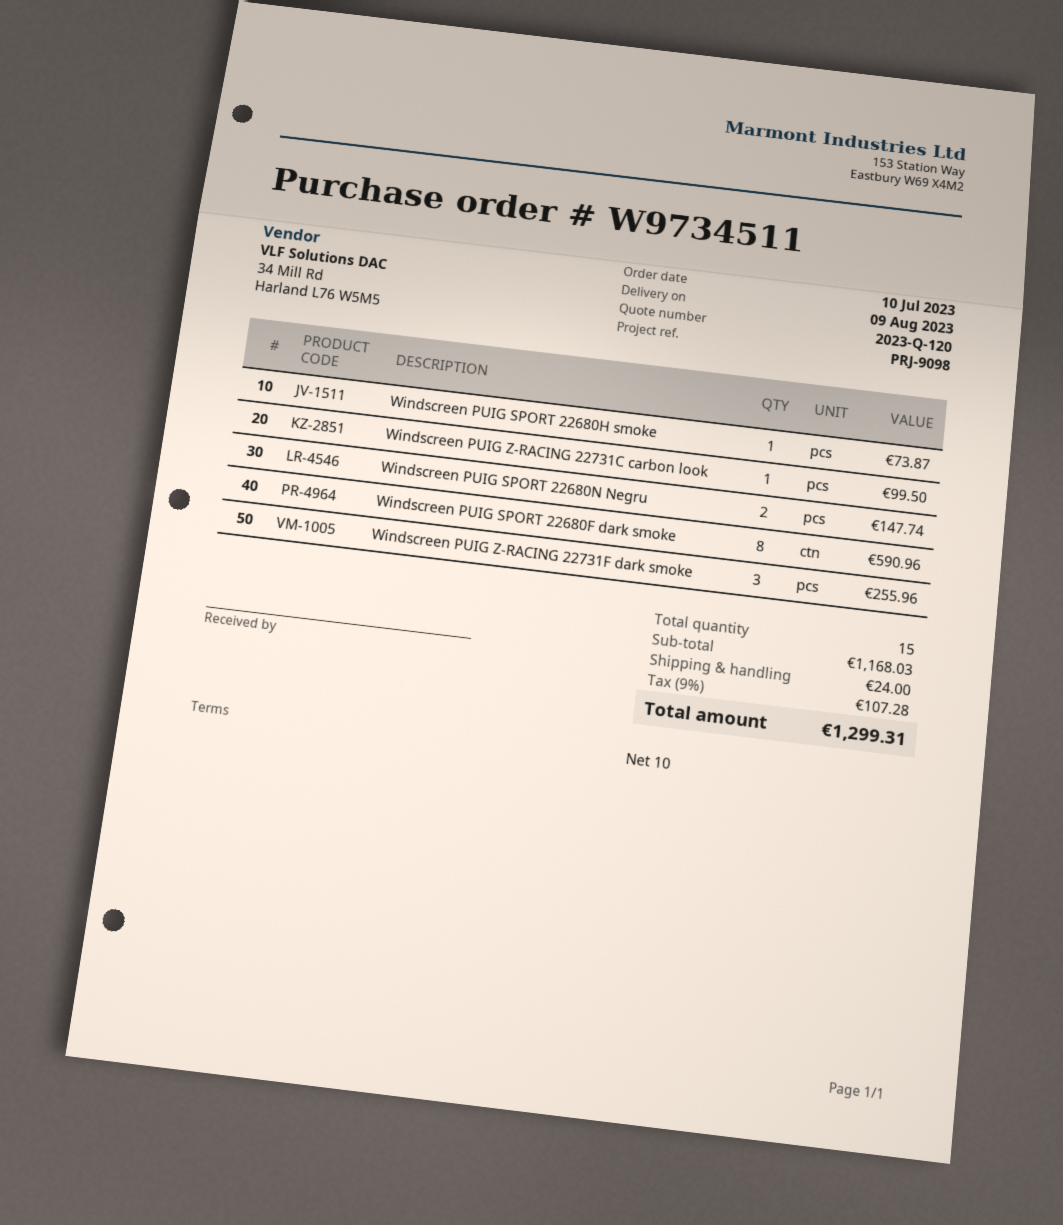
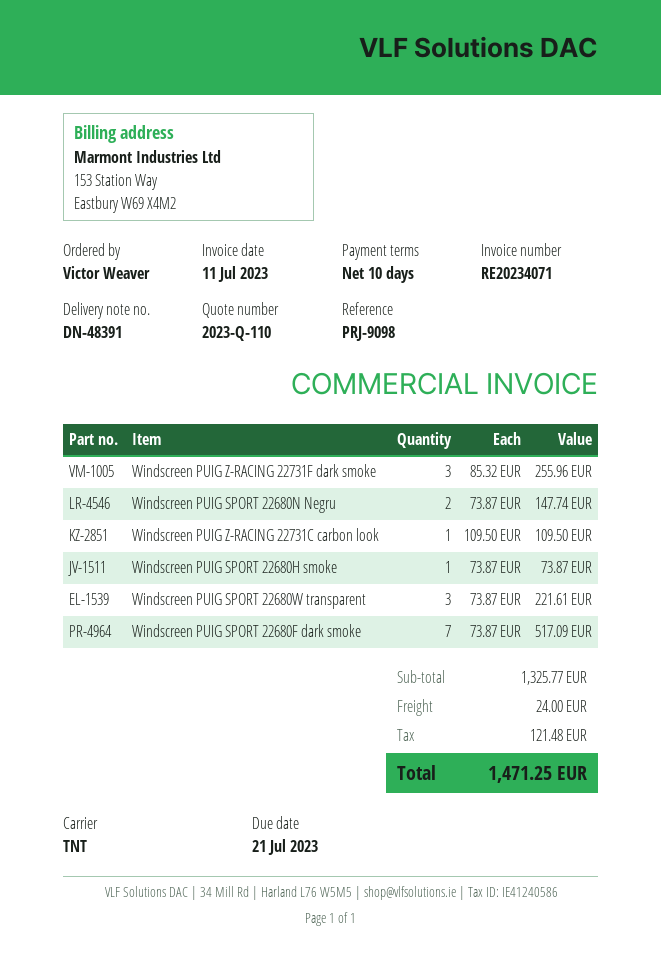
quote number: 2023-Q-120 -> 2023-Q-110
Windscreen PUIG Z-RACING 22731C carbon look: 1 for 99.50 -> 1 for 109.50
Windscreen PUIG SPORT 22680F dark smoke: 8 for 590.96 -> 7 for 517.09
Windscreen PUIG SPORT 22680W transparent: none -> 3 for 221.61
subtotal: 1168.03 -> 1325.77
tax: 107.28 -> 121.48
total: 1299.31 -> 1471.25

